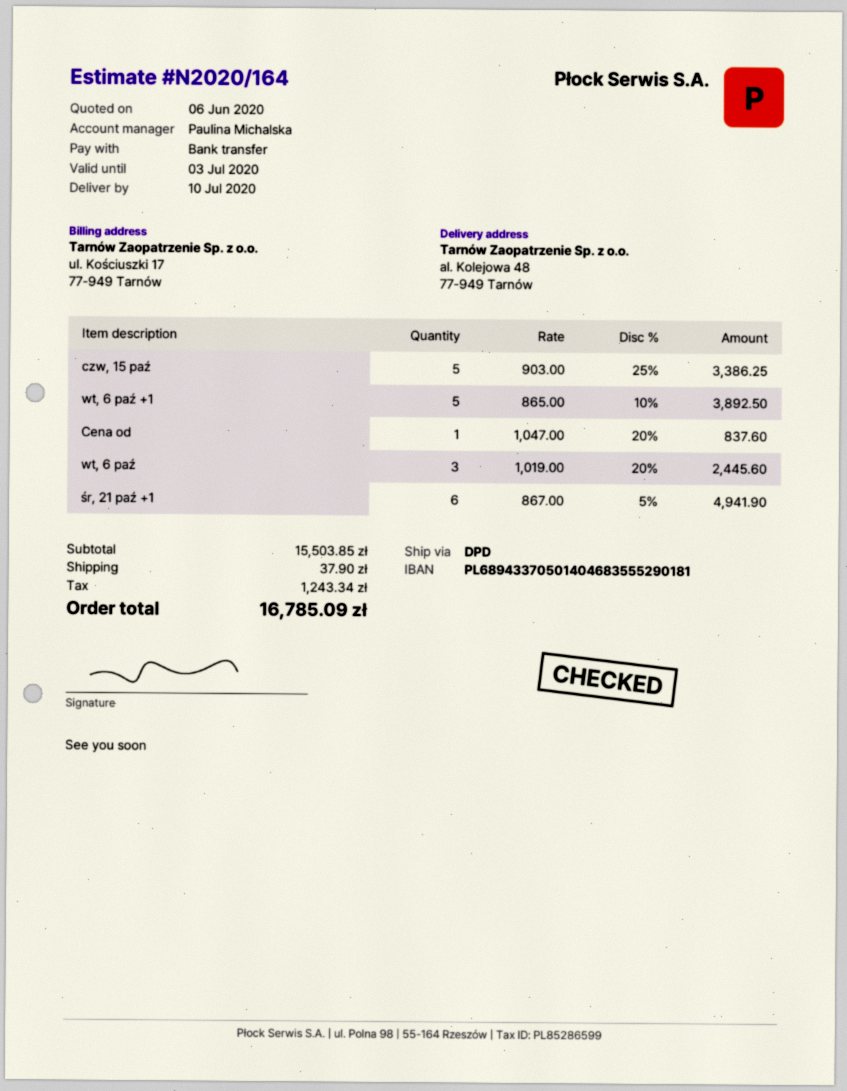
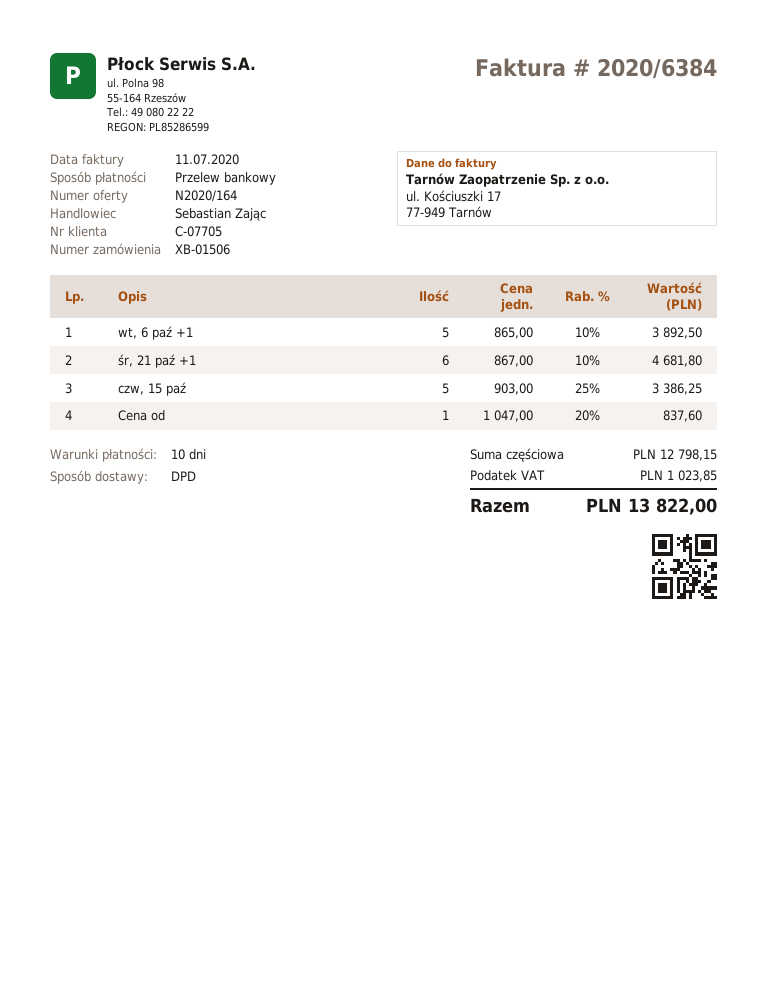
sales rep: Paulina Michalska -> Sebastian Zając
wt, 6 paź: 3 x 1019.00 - 20% = 2445.60 -> none
śr, 21 paź +1: 6 x 867.00 - 5% = 4941.90 -> 6 x 867.00 - 10% = 4681.80
subtotal: 15503.85 -> 12798.15
shipping: 37.90 -> none
tax: 1243.34 -> 1023.85
total: 16785.09 -> 13822.00

